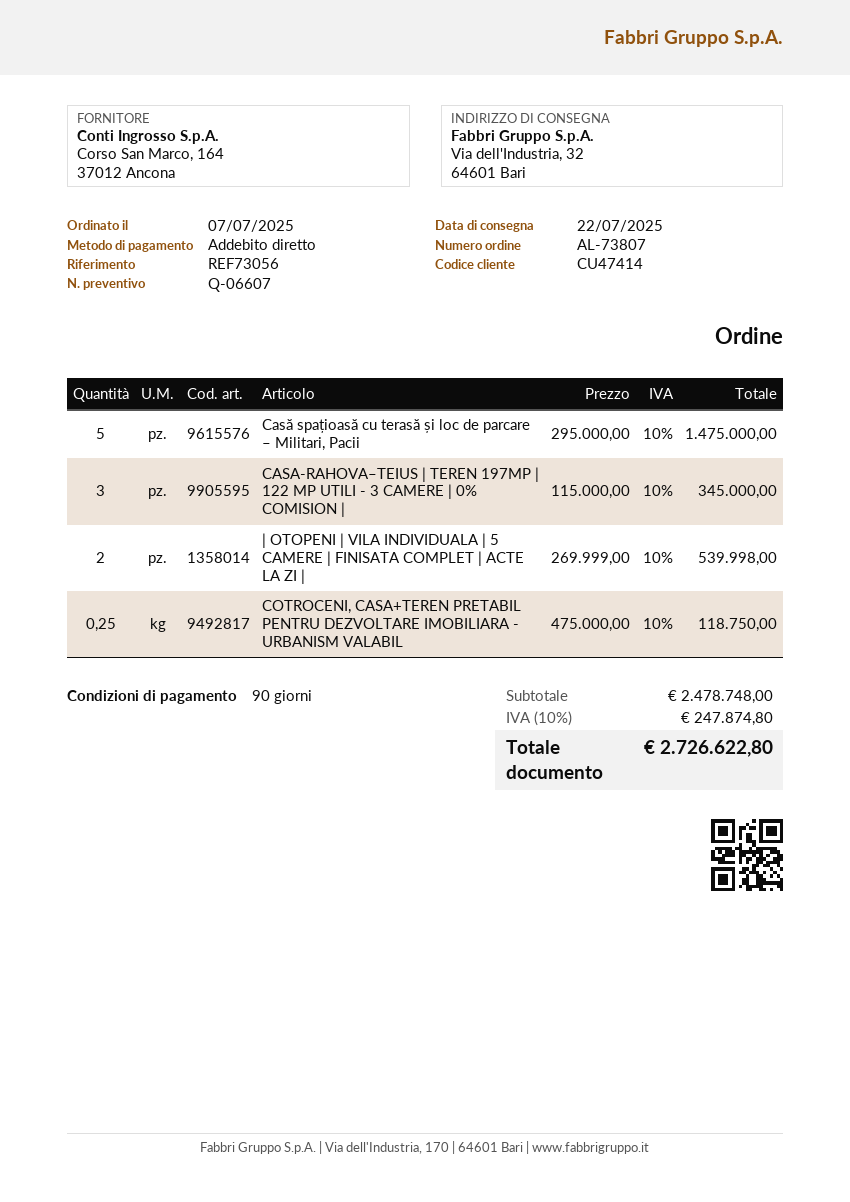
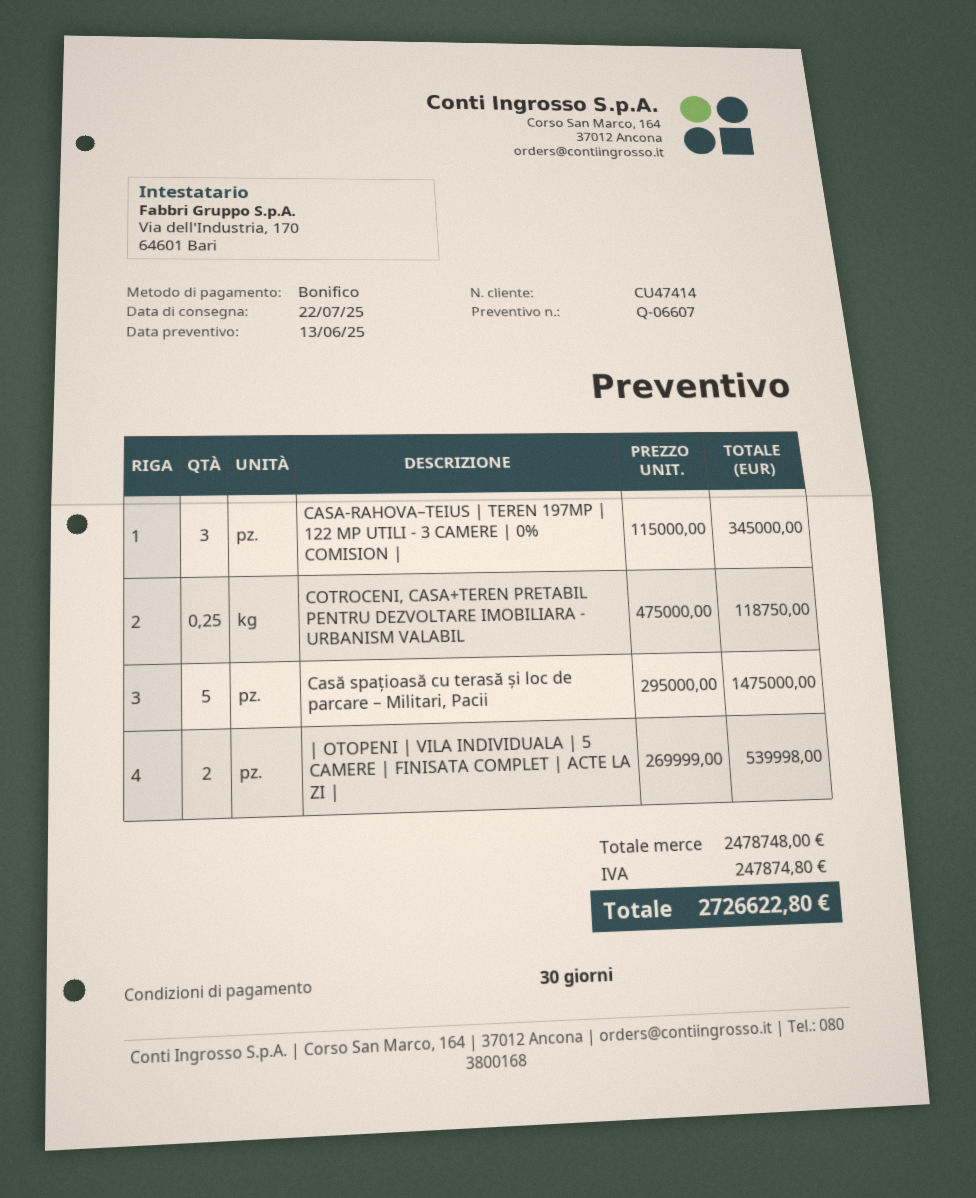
payment terms: 90 days -> 30 days
payment method: direct debit -> bank transfer

